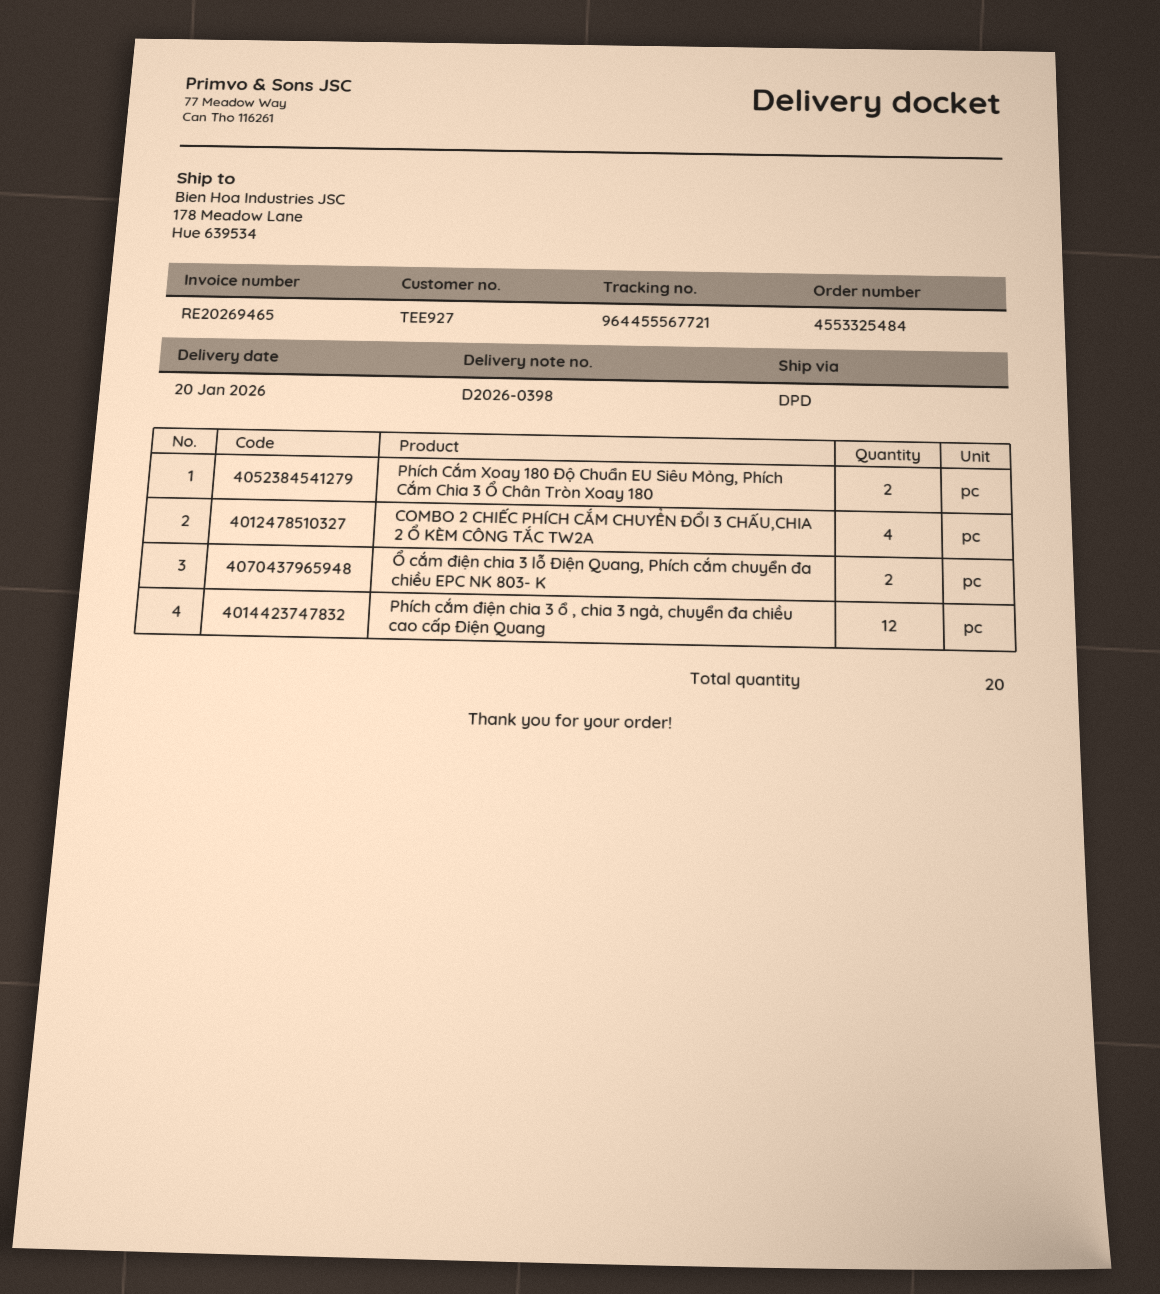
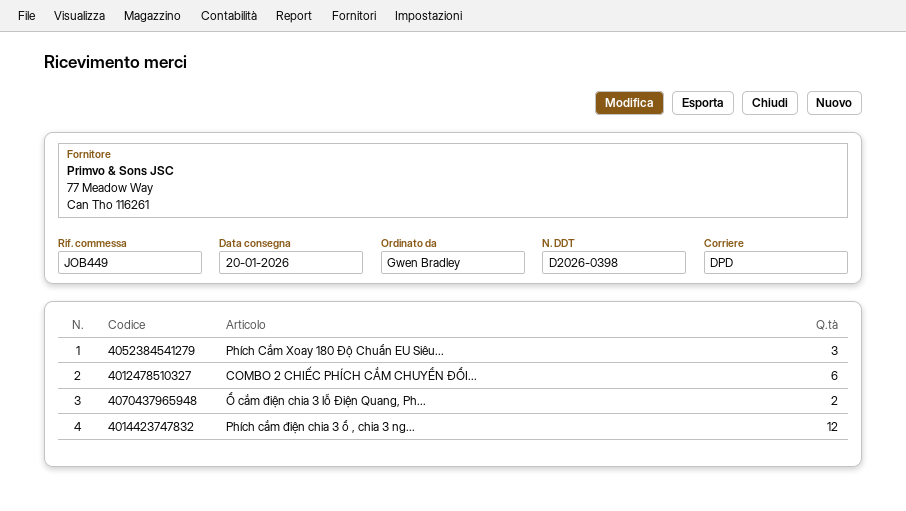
Phích Cắm Xoay 180 Độ Chuẩn EU Siêu Mỏng, Phích Cắm Chia 3 Ổ Chân Tròn Xoay 180: 2 -> 3
COMBO 2 CHIẾC PHÍCH CẮM CHUYỂN ĐỔI 3 CHẤU,CHIA 2 Ổ KÈM CÔNG TẮC TW2A: 4 -> 6

